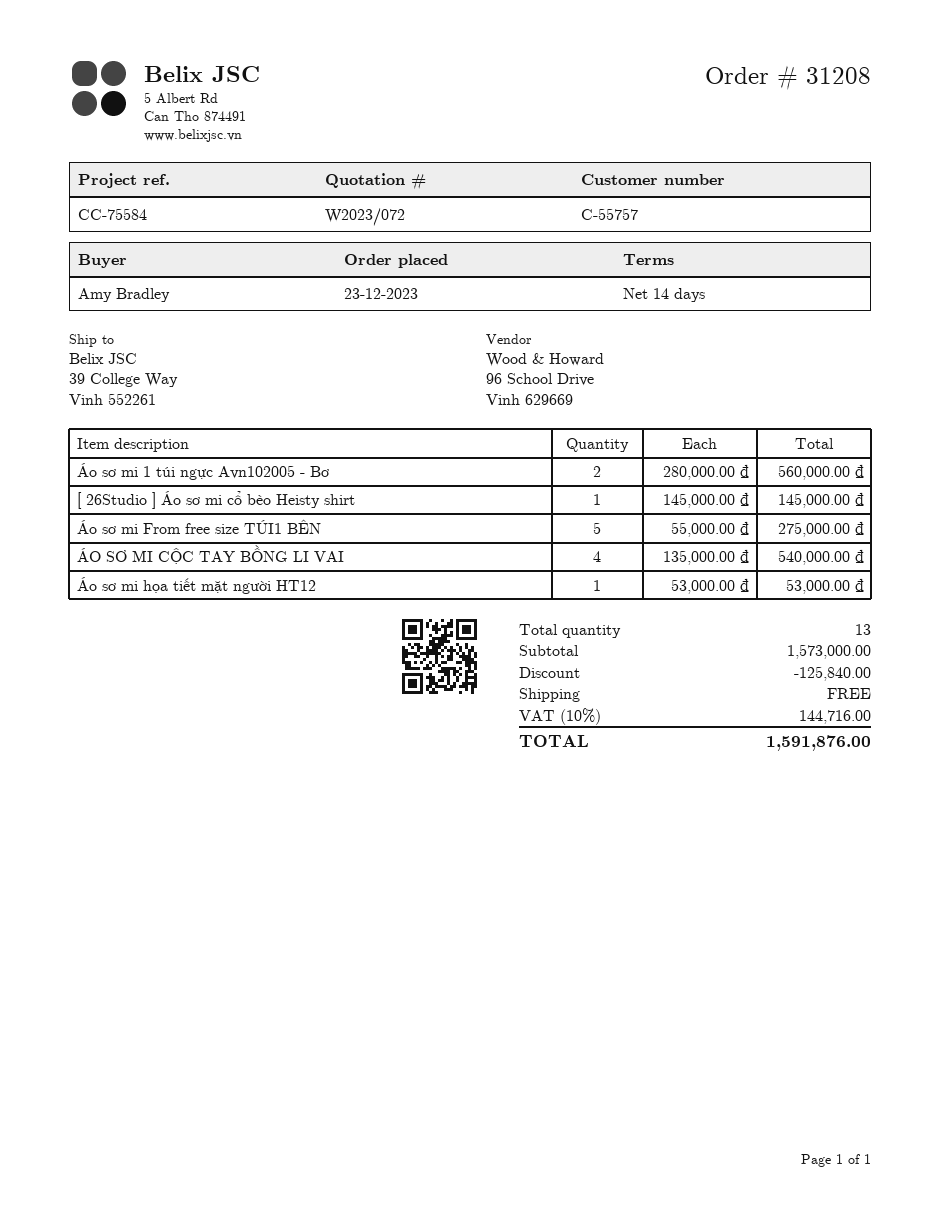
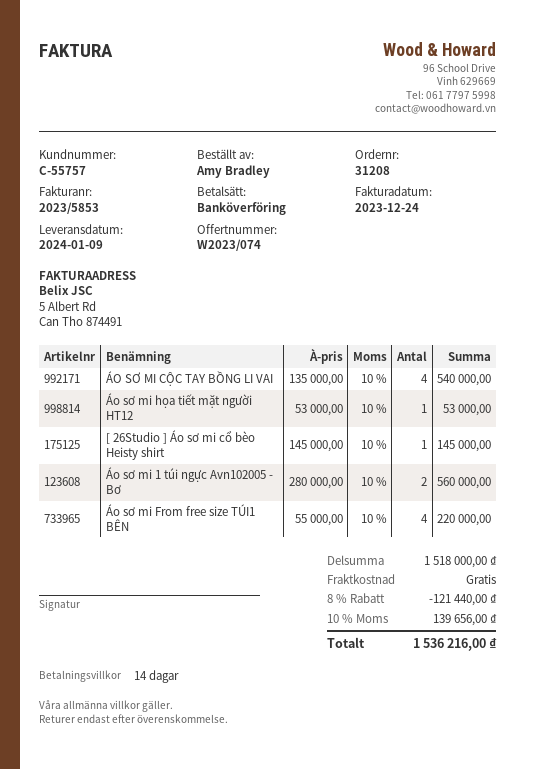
quote number: W2023/072 -> W2023/074
Áo sơ mi From free size TÚI1 BÊN: 5 x 55000.00 = 275000.00 -> 4 x 55000.00 = 220000.00
subtotal: 1573000.00 -> 1518000.00
discount: 125840.00 -> 121440.00
tax: 10% = 144716.00 -> 10% = 139656.00
total: 1591876.00 -> 1536216.00

